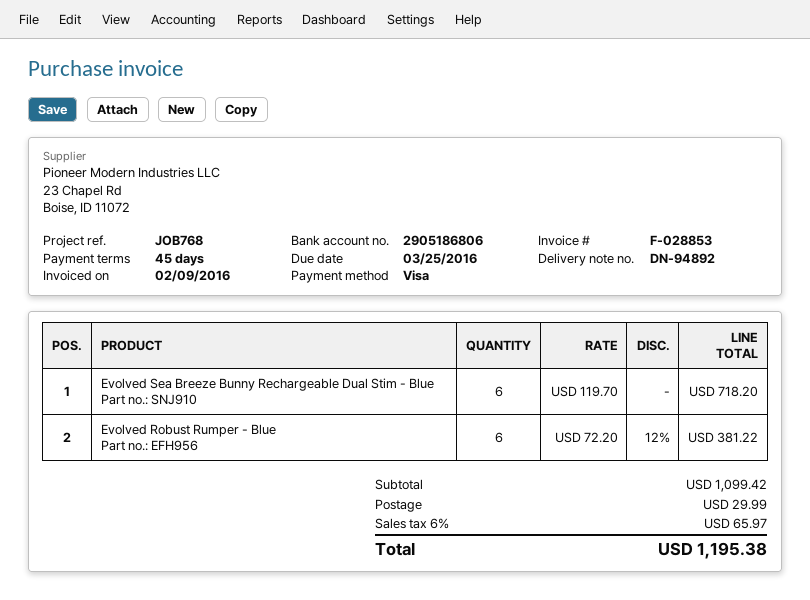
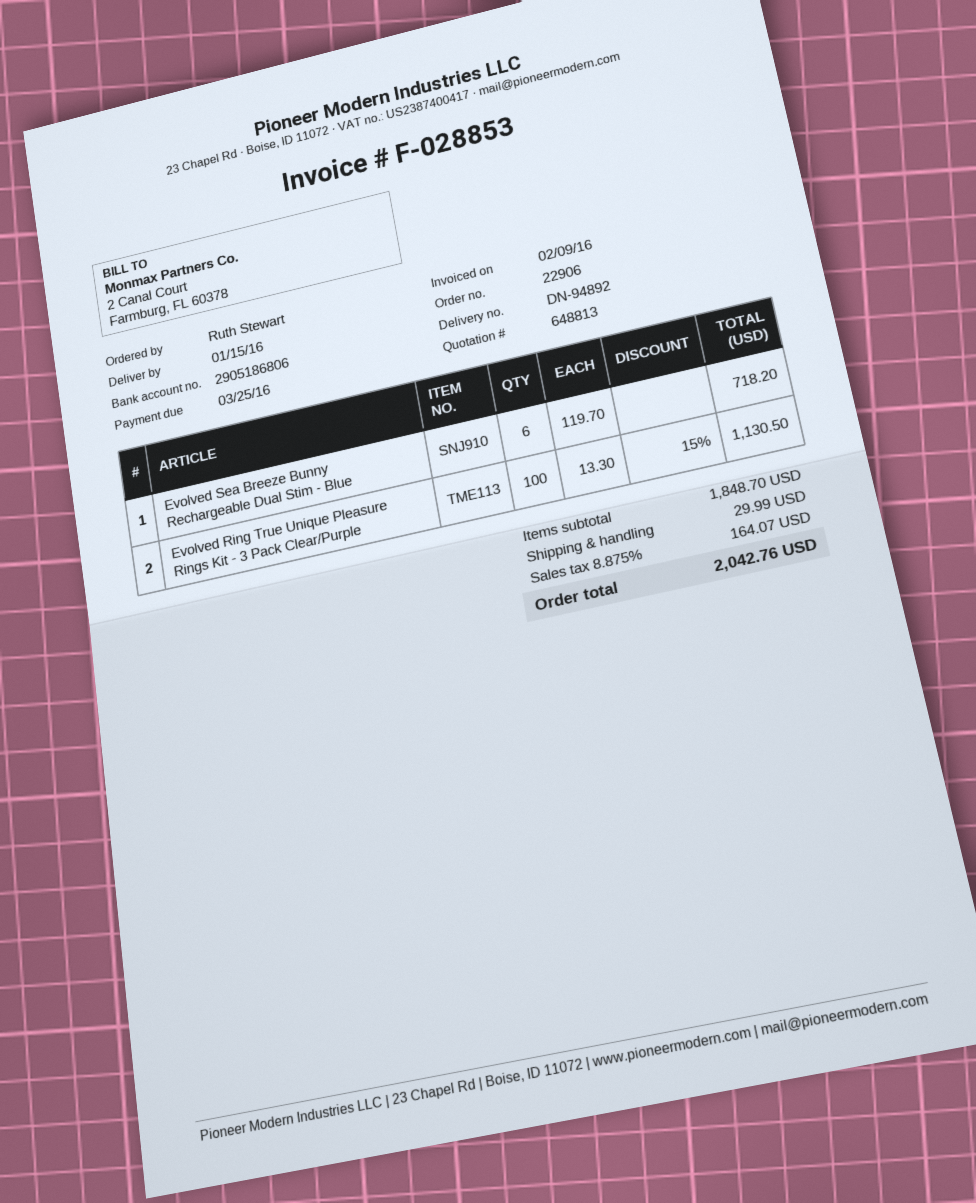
Evolved Robust Rumper - Blue: 6 x 72.20 - 12% = 381.22 -> none
Evolved Ring True Unique Pleasure Rings Kit - 3 Pack Clear/Purple: none -> 100 x 13.30 - 15% = 1130.50
subtotal: 1099.42 -> 1848.70
tax: 6% = 65.97 -> 8.875% = 164.07
total: 1195.38 -> 2042.76

